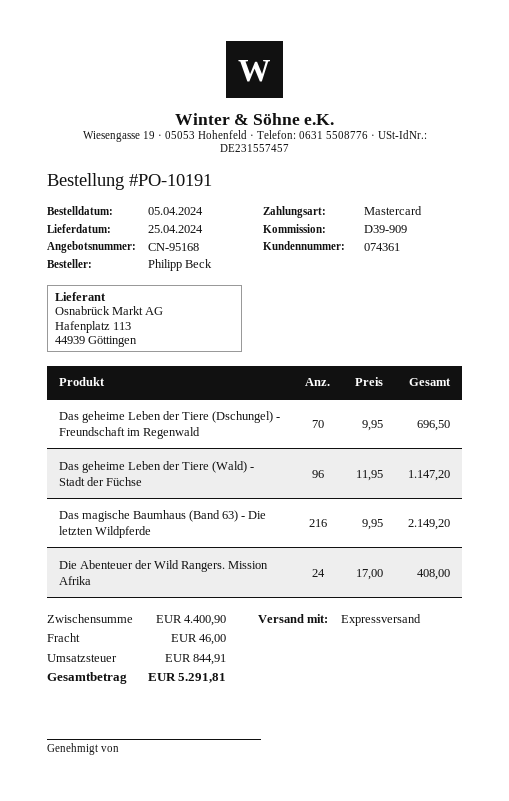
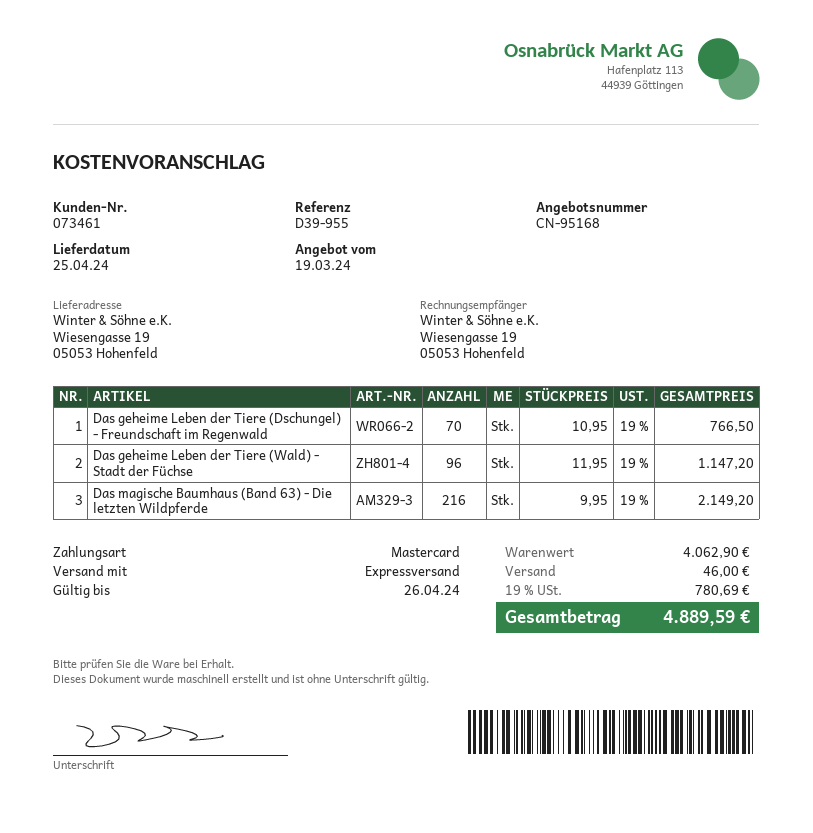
customer number: 074361 -> 073461
reference: D39-909 -> D39-955
Das geheime Leben der Tiere (Dschungel) - Freundschaft im Regenwald: 70 x 9.95 = 696.50 -> 70 x 10.95 = 766.50
Die Abenteuer der Wild Rangers. Mission Afrika: 24 x 17.00 = 408.00 -> none
subtotal: 4400.90 -> 4062.90
tax: 844.91 -> 780.69
total: 5291.81 -> 4889.59

